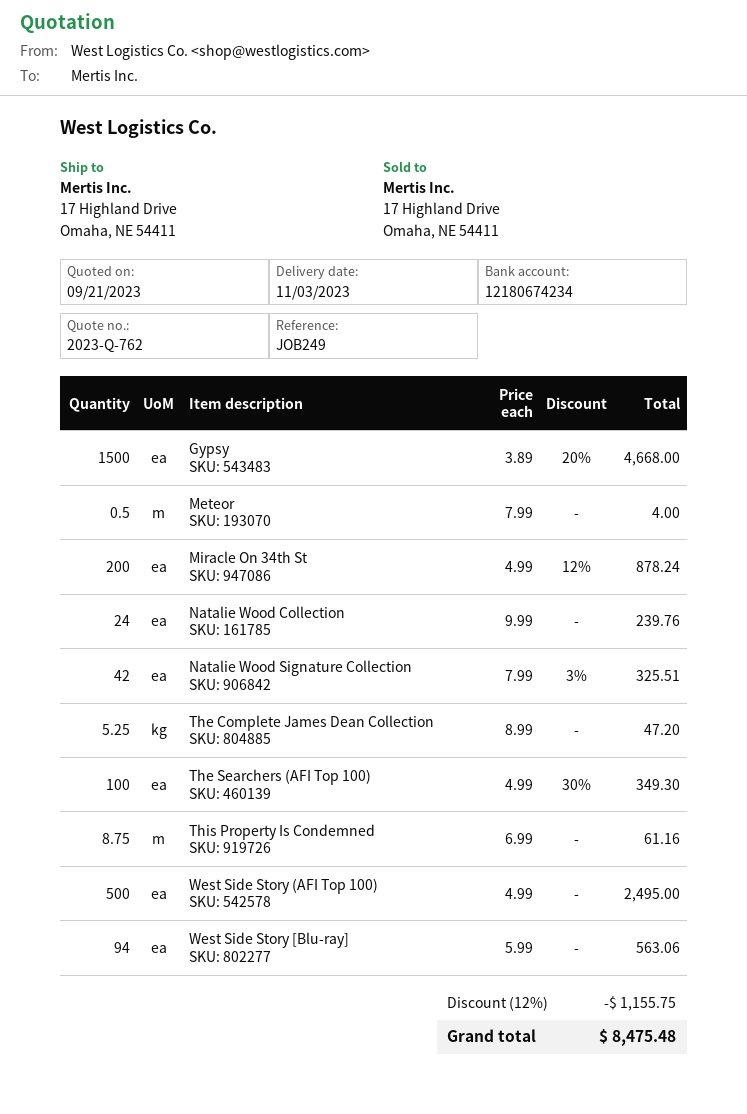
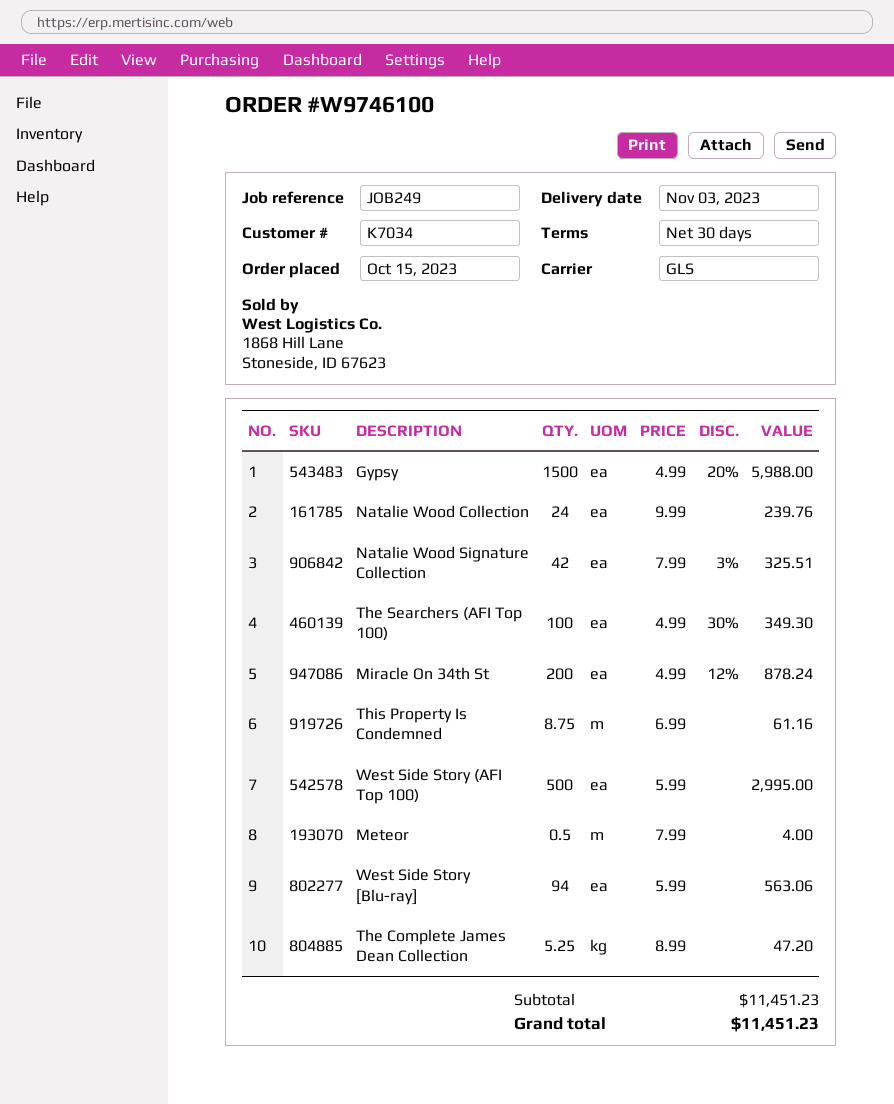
Gypsy: 1500 x 3.89 - 20% = 4668.00 -> 1500 x 4.99 - 20% = 5988.00
West Side Story (AFI Top 100): 500 x 4.99 = 2495.00 -> 500 x 5.99 = 2995.00
discount: 12% = 1155.75 -> none
total: 8475.48 -> 11451.23

